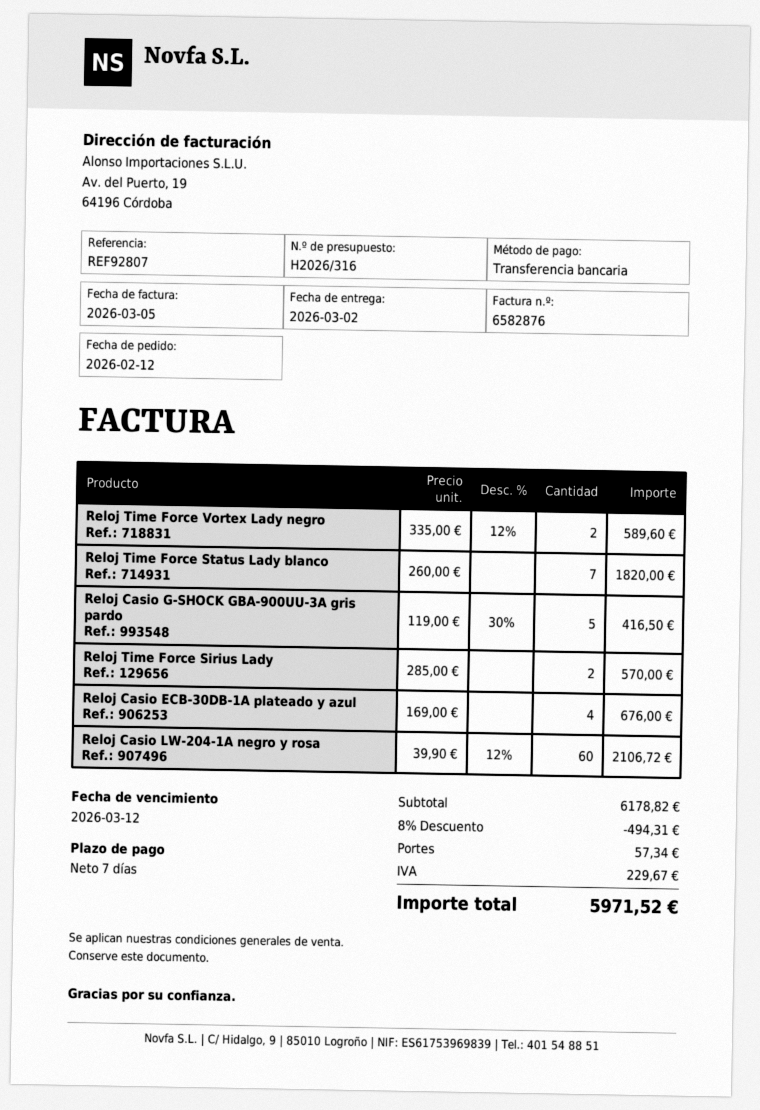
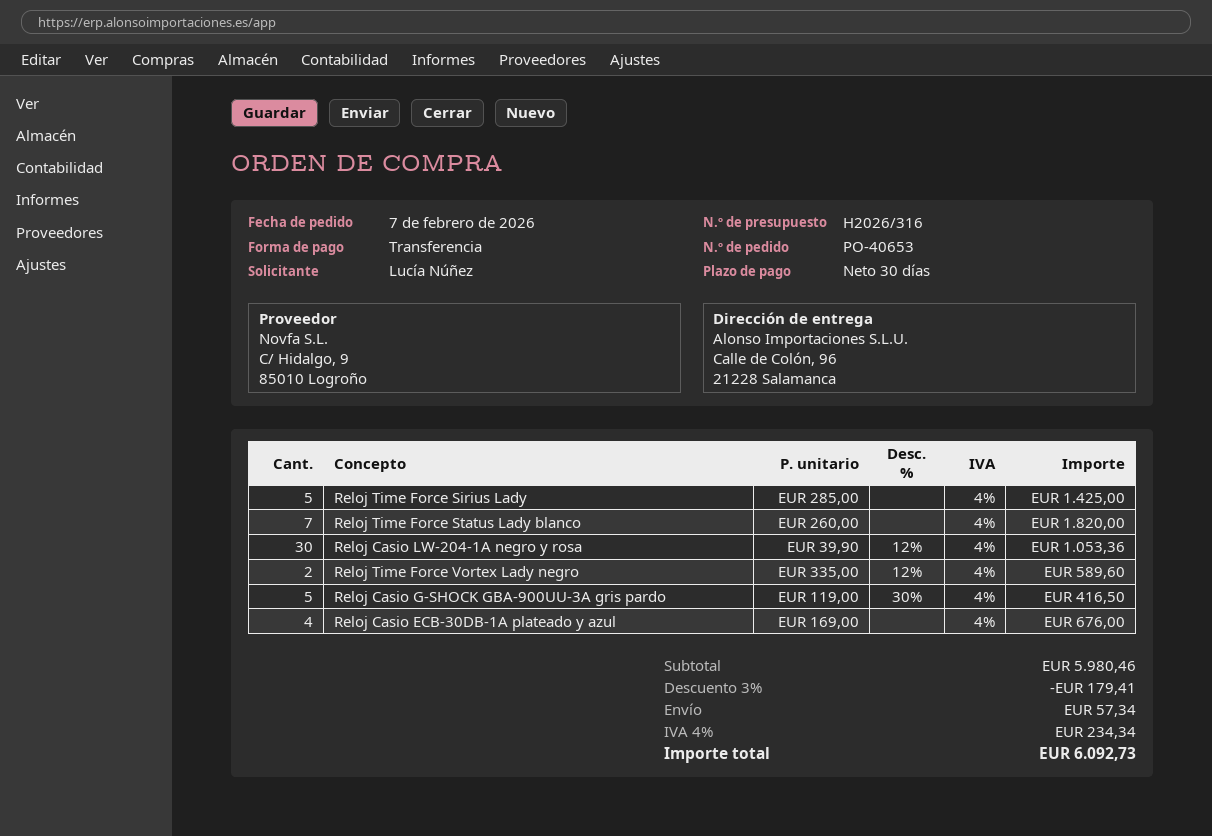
order date: 2026-02-12 -> 2026-02-07
payment terms: 7 days -> 30 days
Reloj Time Force Sirius Lady: 2 x 285.00 = 570.00 -> 5 x 285.00 = 1425.00
Reloj Casio LW-204-1A negro y rosa: 60 x 39.90 - 12% = 2106.72 -> 30 x 39.90 - 12% = 1053.36
subtotal: 6178.82 -> 5980.46
discount: 8% = 494.31 -> 3% = 179.41
tax: 229.67 -> 234.34
total: 5971.52 -> 6092.73

